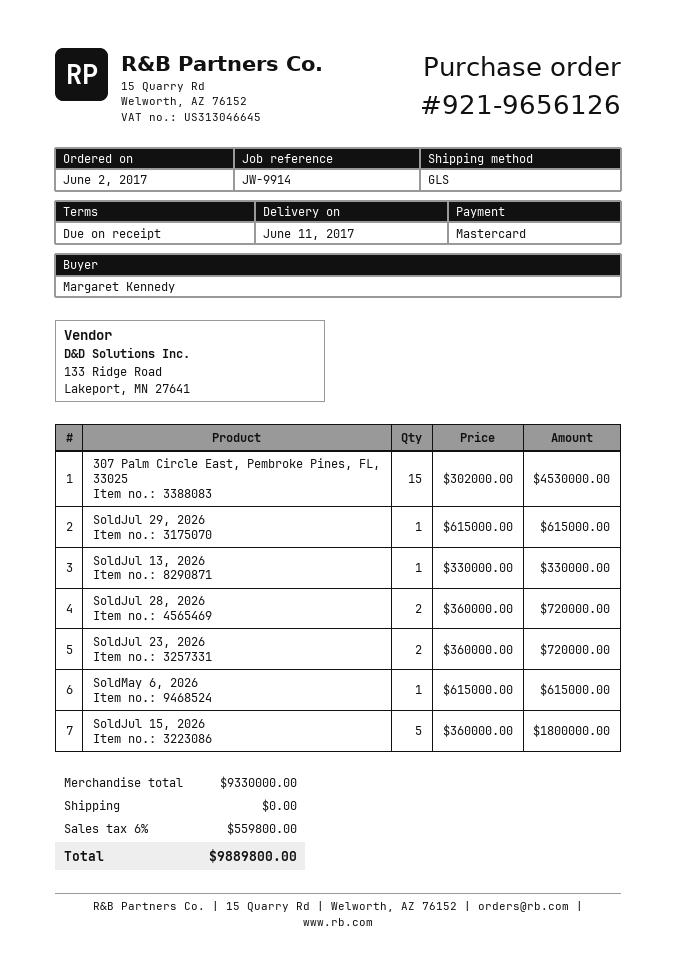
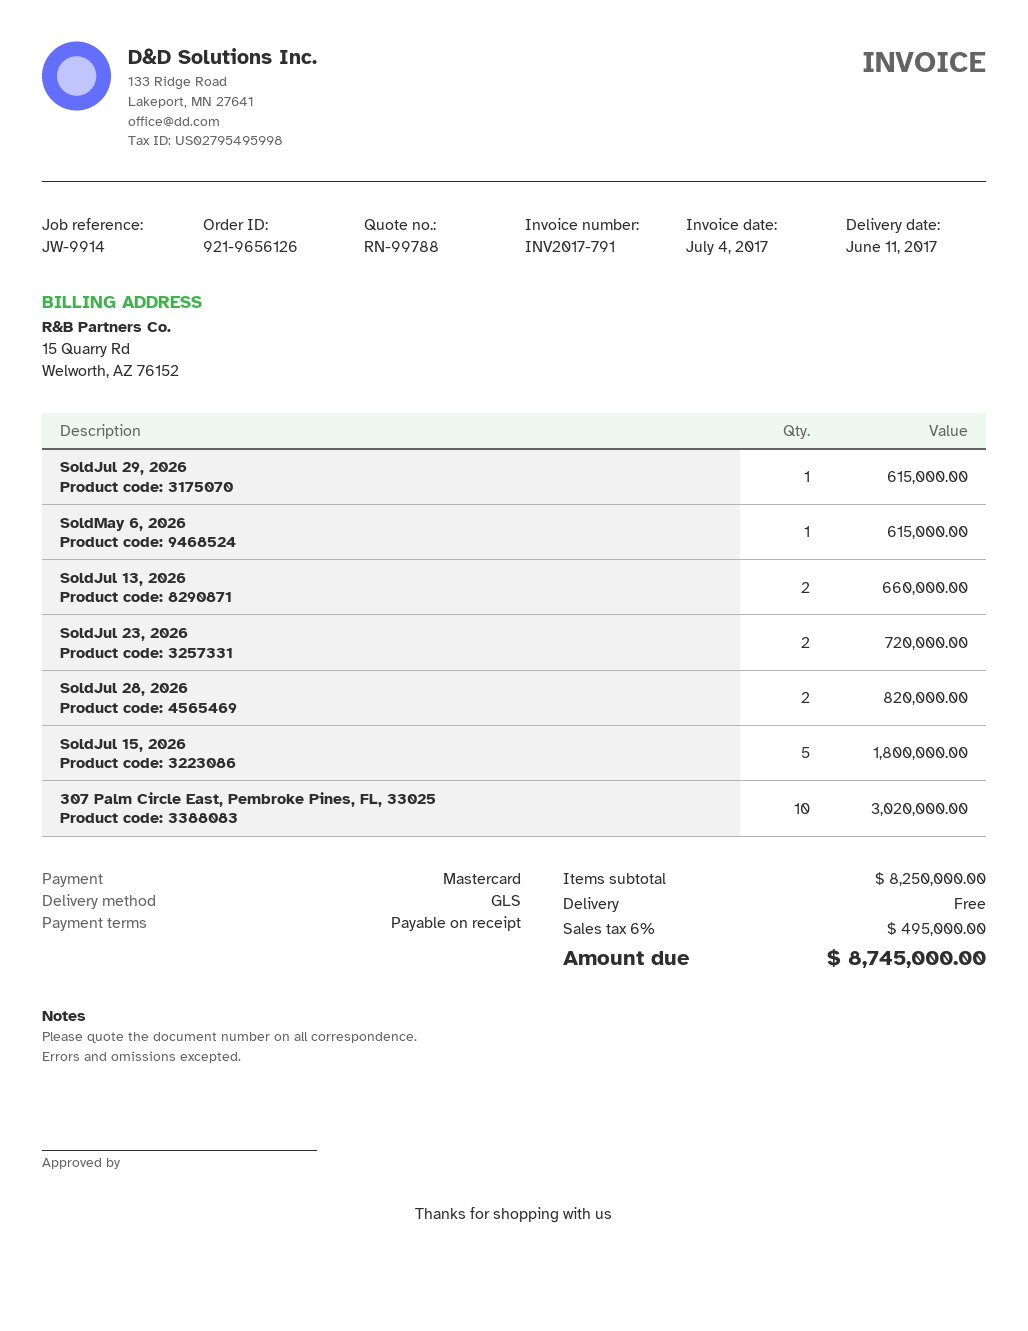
307 Palm Circle East, Pembroke Pines, FL, 33025: 15 for 4530000.00 -> 10 for 3020000.00
SoldJul 13, 2026: 1 for 330000.00 -> 2 for 660000.00
SoldJul 28, 2026: 2 for 720000.00 -> 2 for 820000.00
subtotal: 9330000.00 -> 8250000.00
tax: 6% = 559800.00 -> 6% = 495000.00
total: 9889800.00 -> 8745000.00

